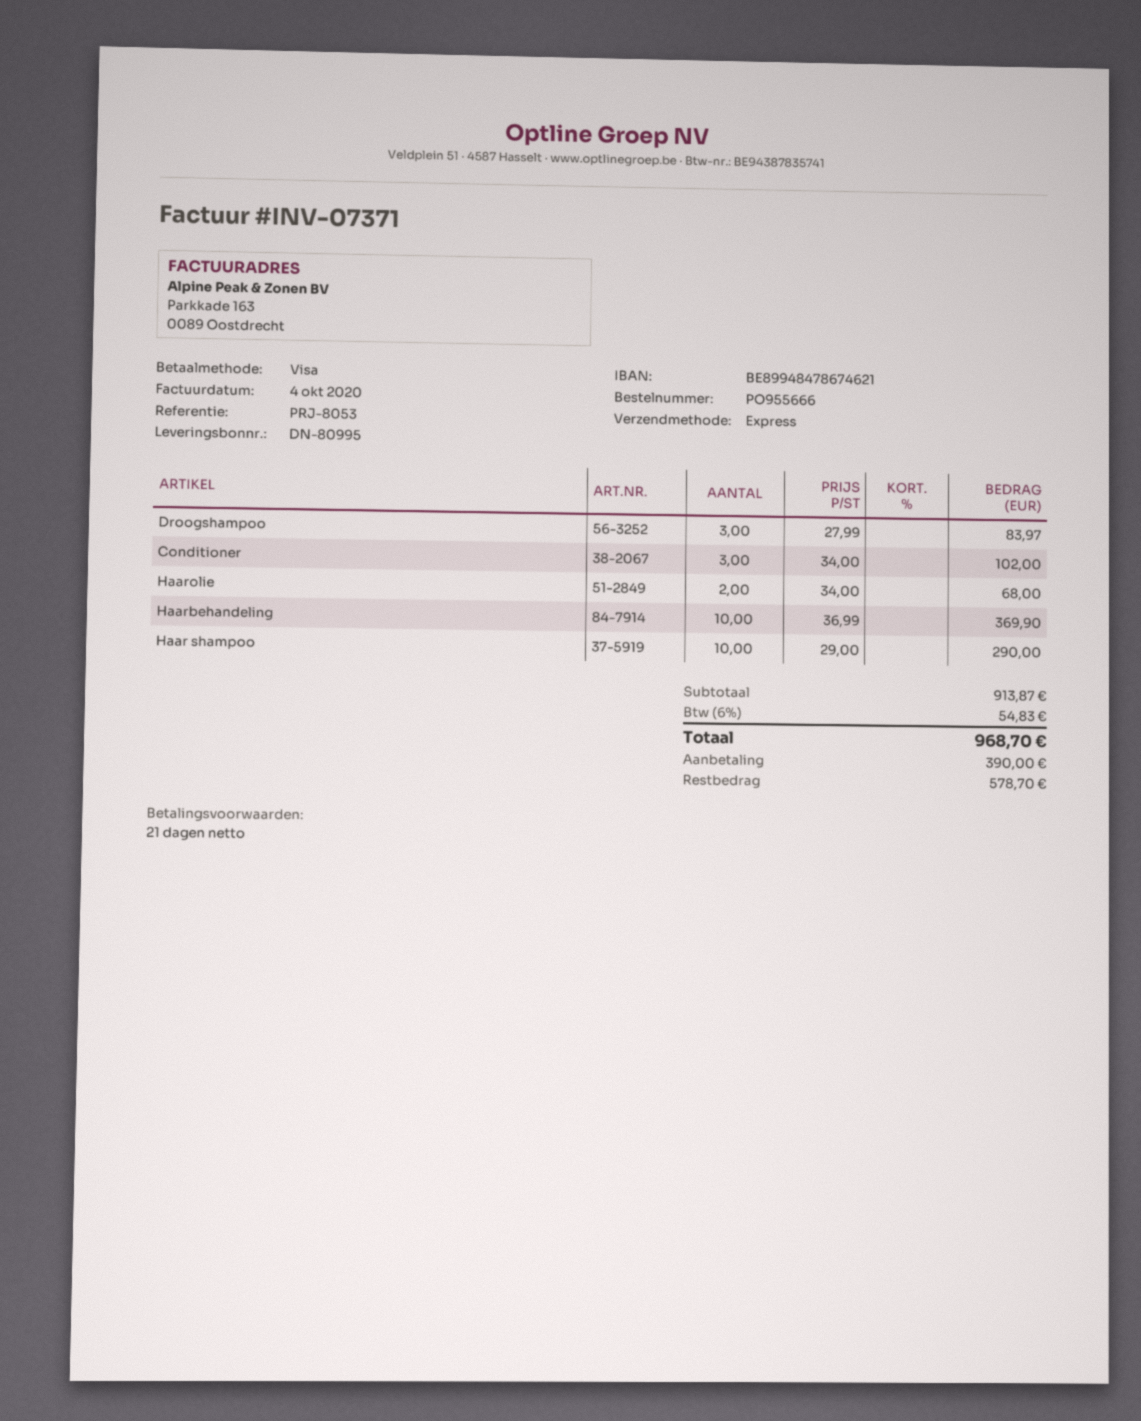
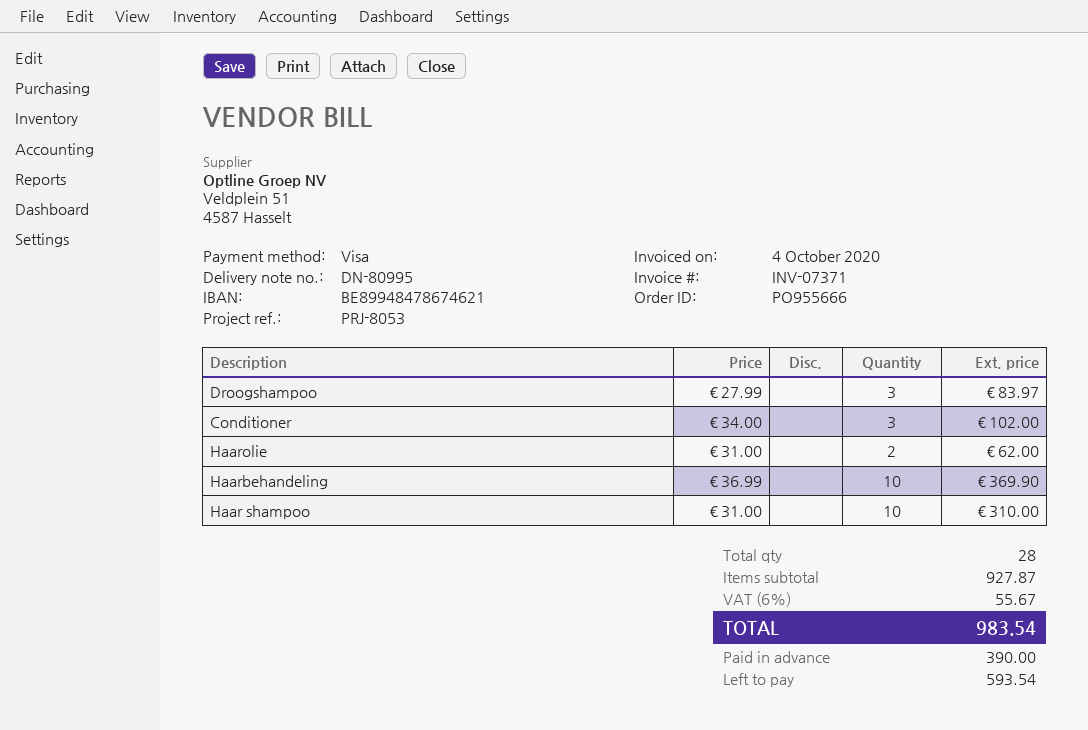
Haarolie: 2 x 34.00 = 68.00 -> 2 x 31.00 = 62.00
Haar shampoo: 10 x 29.00 = 290.00 -> 10 x 31.00 = 310.00
subtotal: 913.87 -> 927.87
tax: 6% = 54.83 -> 6% = 55.67
total: 968.70 -> 983.54
balance: 578.70 -> 593.54

